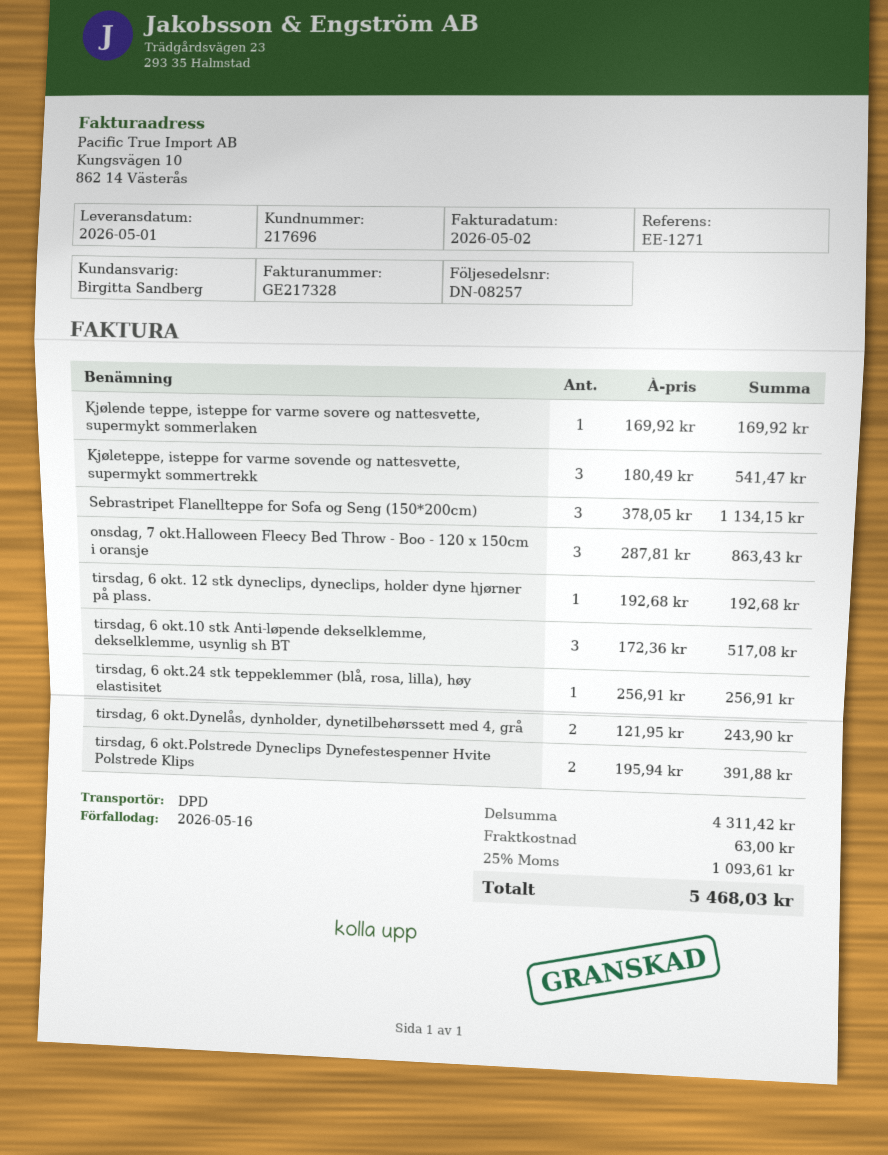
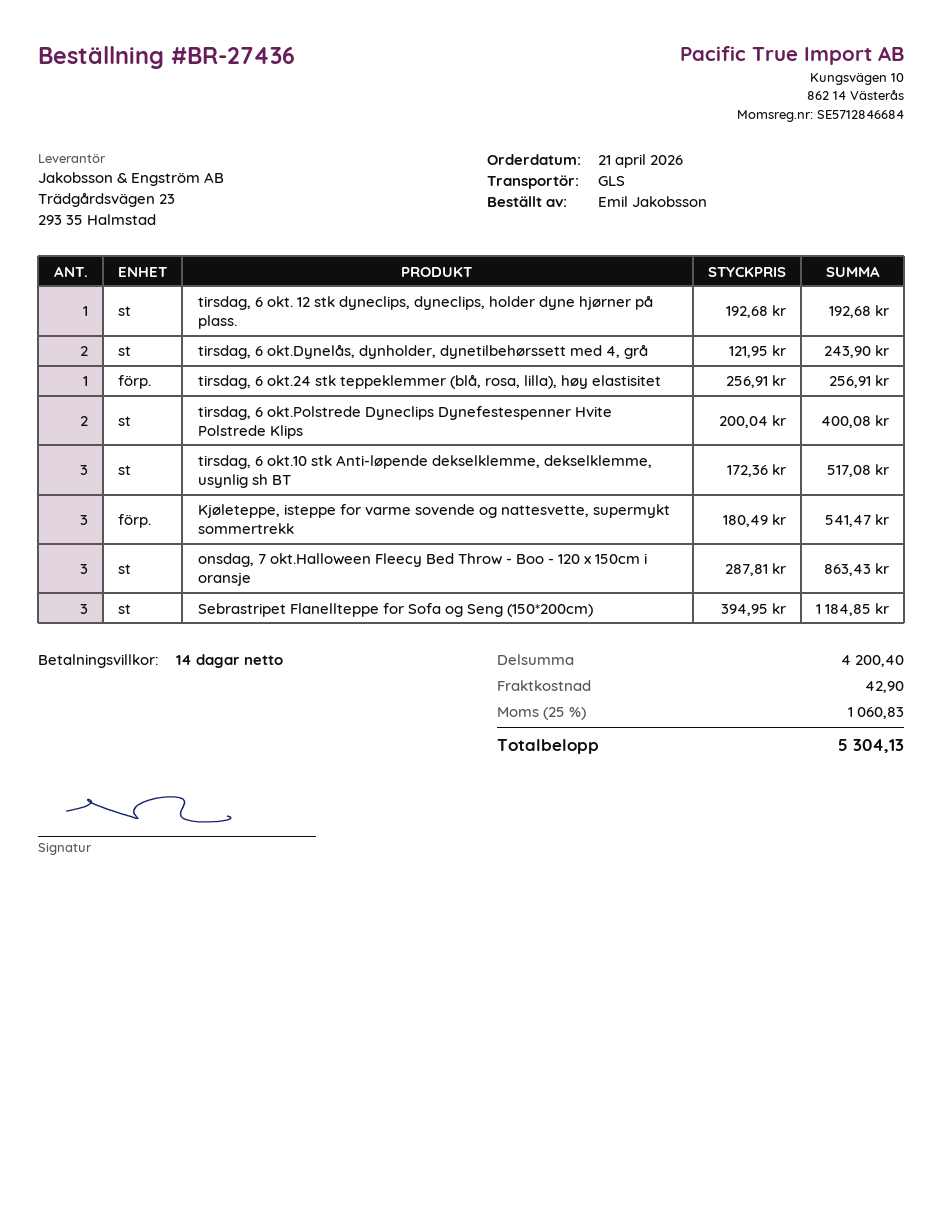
shipping method: DPD -> GLS
Kjølende teppe, isteppe for varme sovere og nattesvette, supermykt sommerlaken: 1 x 169.92 = 169.92 -> none
Sebrastripet Flanellteppe for Sofa og Seng (150*200cm): 3 x 378.05 = 1134.15 -> 3 x 394.95 = 1184.85
tirsdag, 6 okt.Polstrede Dyneclips Dynefestespenner Hvite Polstrede Klips: 2 x 195.94 = 391.88 -> 2 x 200.04 = 400.08
subtotal: 4311.42 -> 4200.40
shipping: 63.00 -> 42.90
tax: 25% = 1093.61 -> 25% = 1060.83
total: 5468.03 -> 5304.13

